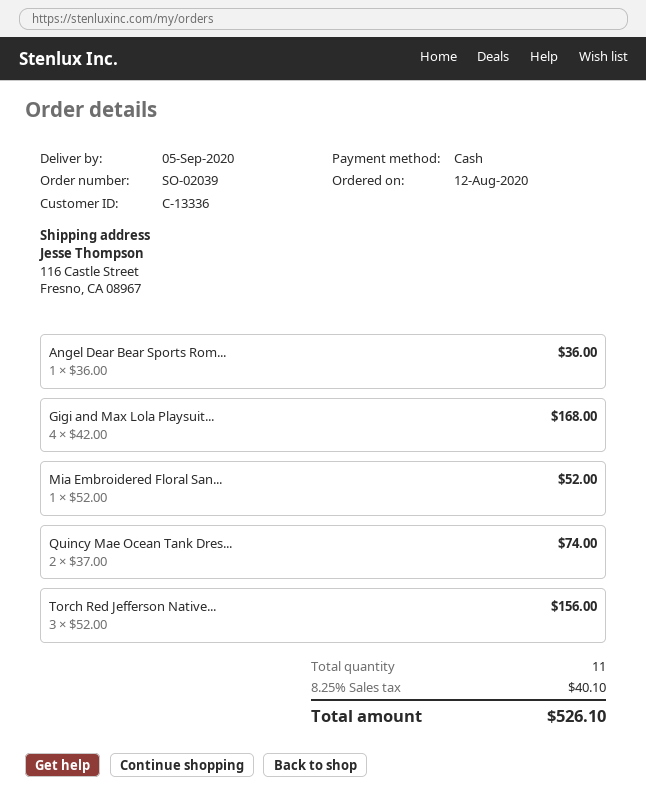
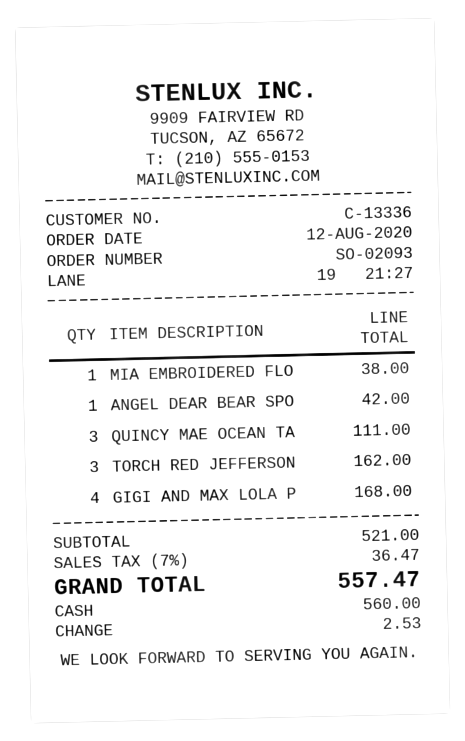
order number: SO-02039 -> SO-02093
Angel Dear Bear Sports Rom...: 1 for 36.00 -> 1 for 42.00
Mia Embroidered Floral San...: 1 for 52.00 -> 1 for 38.00
Quincy Mae Ocean Tank Dres...: 2 for 74.00 -> 3 for 111.00
Torch Red Jefferson Native...: 3 for 156.00 -> 3 for 162.00
tax: 8.25% = 40.10 -> 7% = 36.47
total: 526.10 -> 557.47

